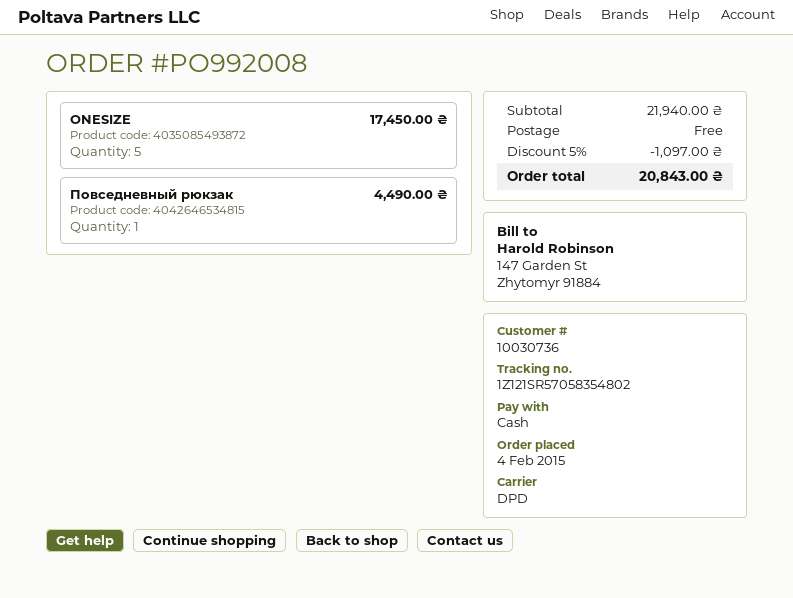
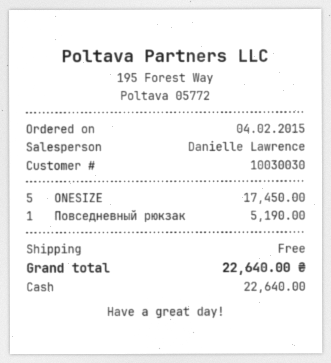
customer number: 10030736 -> 10030030
Повседневный рюкзак: 1 for 4490.00 -> 1 for 5190.00
discount: 5% = 1097.00 -> none
total: 20843.00 -> 22640.00

